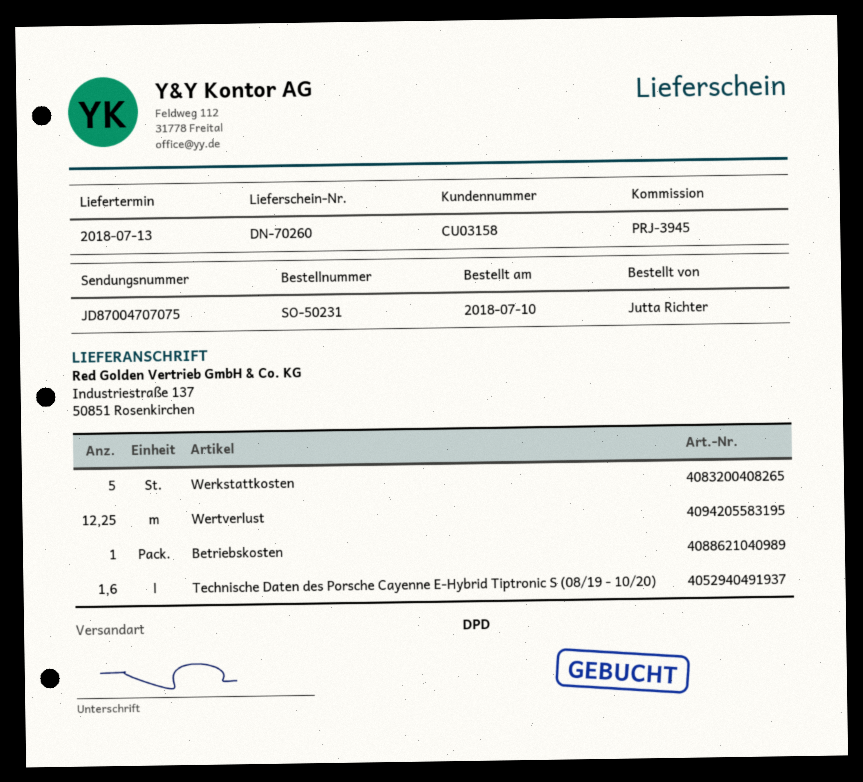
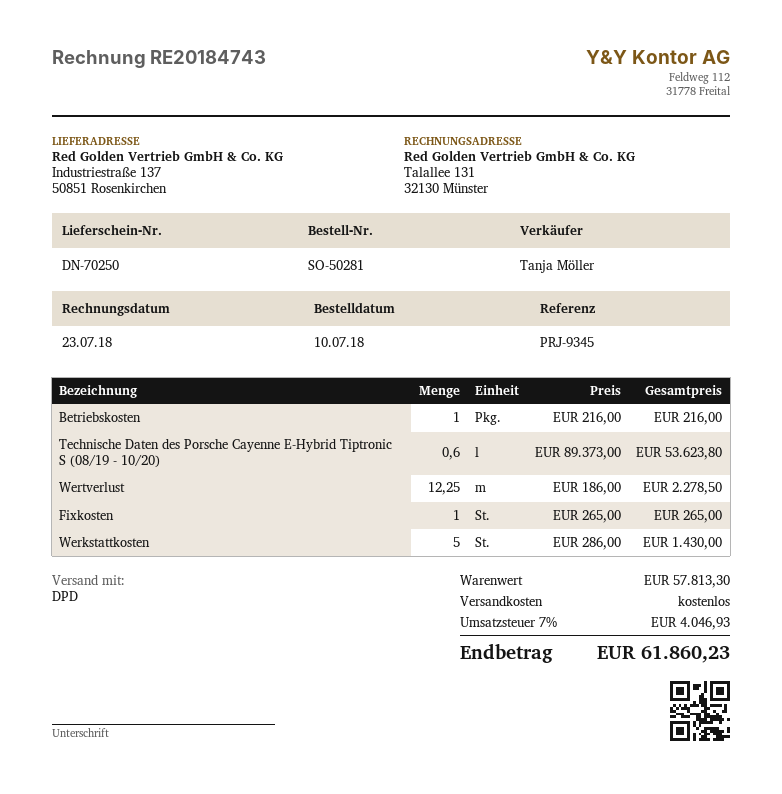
order number: SO-50231 -> SO-50281
delivery note number: DN-70260 -> DN-70250
reference: PRJ-3945 -> PRJ-9345
Technische Daten des Porsche Cayenne E-Hybrid Tiptronic S (08/19 - 10/20): 1.6 -> 0.6
Fixkosten: none -> 1

